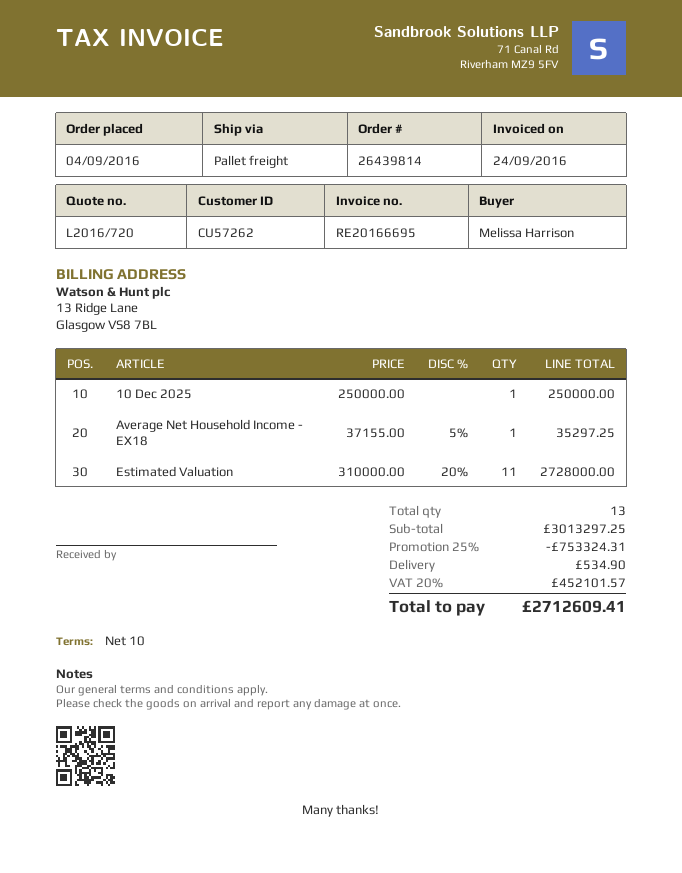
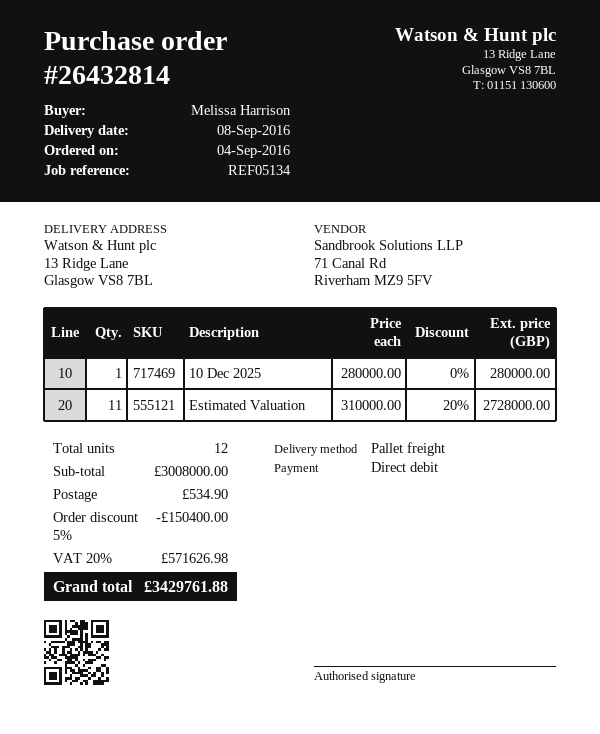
order number: 26439814 -> 26432814
10 Dec 2025: 1 x 250000.00 = 250000.00 -> 1 x 280000.00 = 280000.00
Average Net Household Income - EX18: 1 x 37155.00 - 5% = 35297.25 -> none
total quantity: 13 -> 12
subtotal: 3013297.25 -> 3008000.00
discount: 25% = 753324.31 -> 5% = 150400.00
tax: 20% = 452101.57 -> 20% = 571626.98
total: 2712609.41 -> 3429761.88

